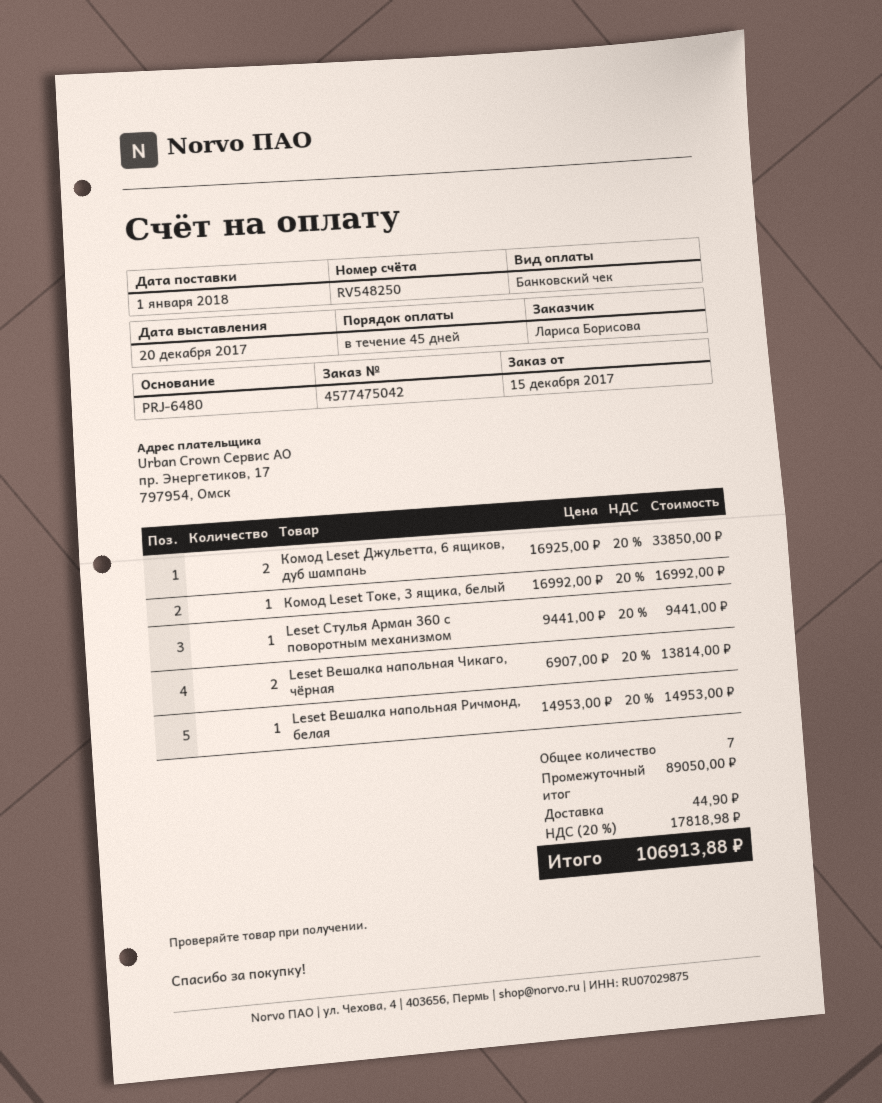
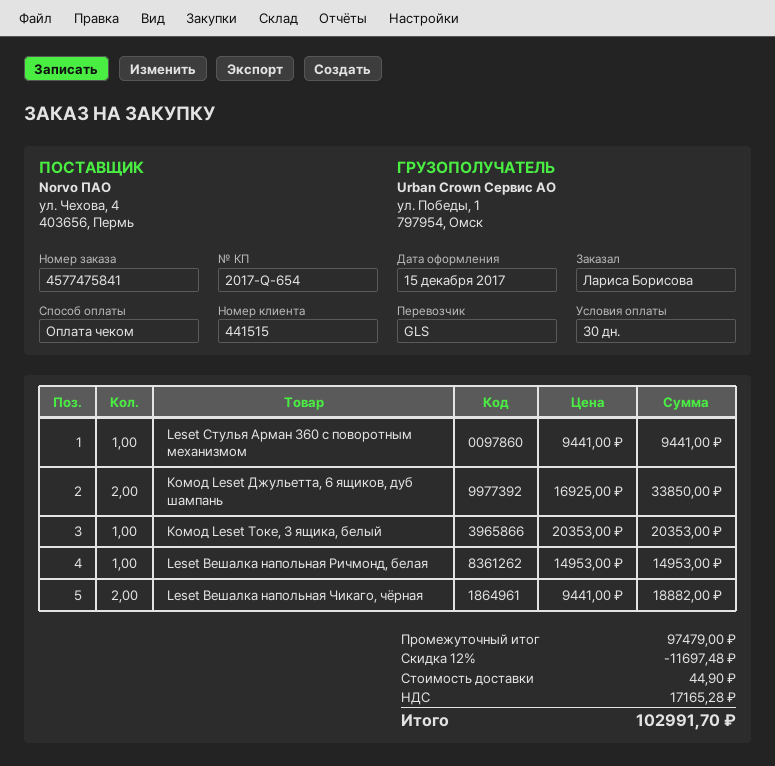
order number: 4577475042 -> 4577475841
payment terms: 45 days -> 30 days
Комод Leset Токе, 3 ящика, белый: 1 x 16992.00 = 16992.00 -> 1 x 20353.00 = 20353.00
Leset Вешалка напольная Чикаго, чёрная: 2 x 6907.00 = 13814.00 -> 2 x 9441.00 = 18882.00
subtotal: 89050.00 -> 97479.00
discount: none -> 12% = 11697.48
tax: 17818.98 -> 17165.28
total: 106913.88 -> 102991.70

